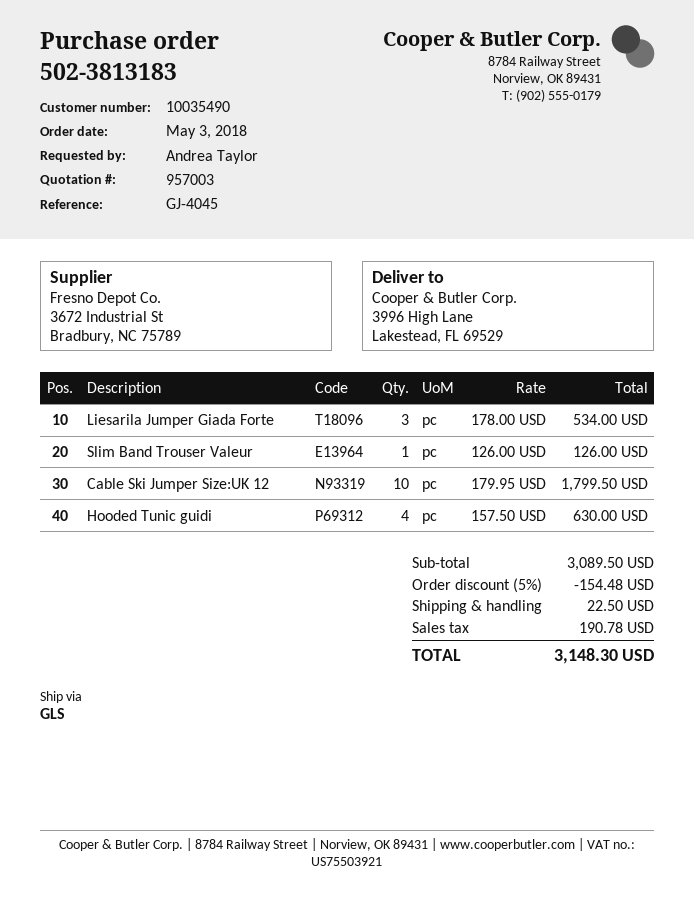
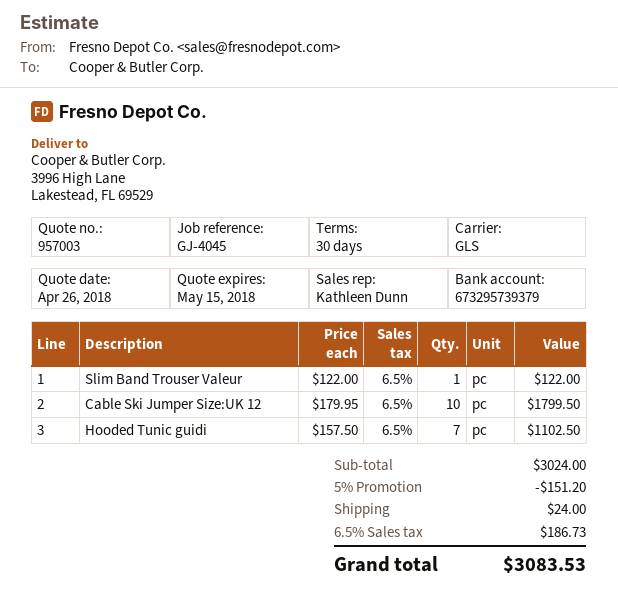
Liesarila Jumper Giada Forte: 3 x 178.00 = 534.00 -> none
Slim Band Trouser Valeur: 1 x 126.00 = 126.00 -> 1 x 122.00 = 122.00
Hooded Tunic guidi: 4 x 157.50 = 630.00 -> 7 x 157.50 = 1102.50
subtotal: 3089.50 -> 3024.00
discount: 5% = 154.48 -> 5% = 151.20
shipping: 22.50 -> 24.00
tax: 190.78 -> 186.73
total: 3148.30 -> 3083.53

